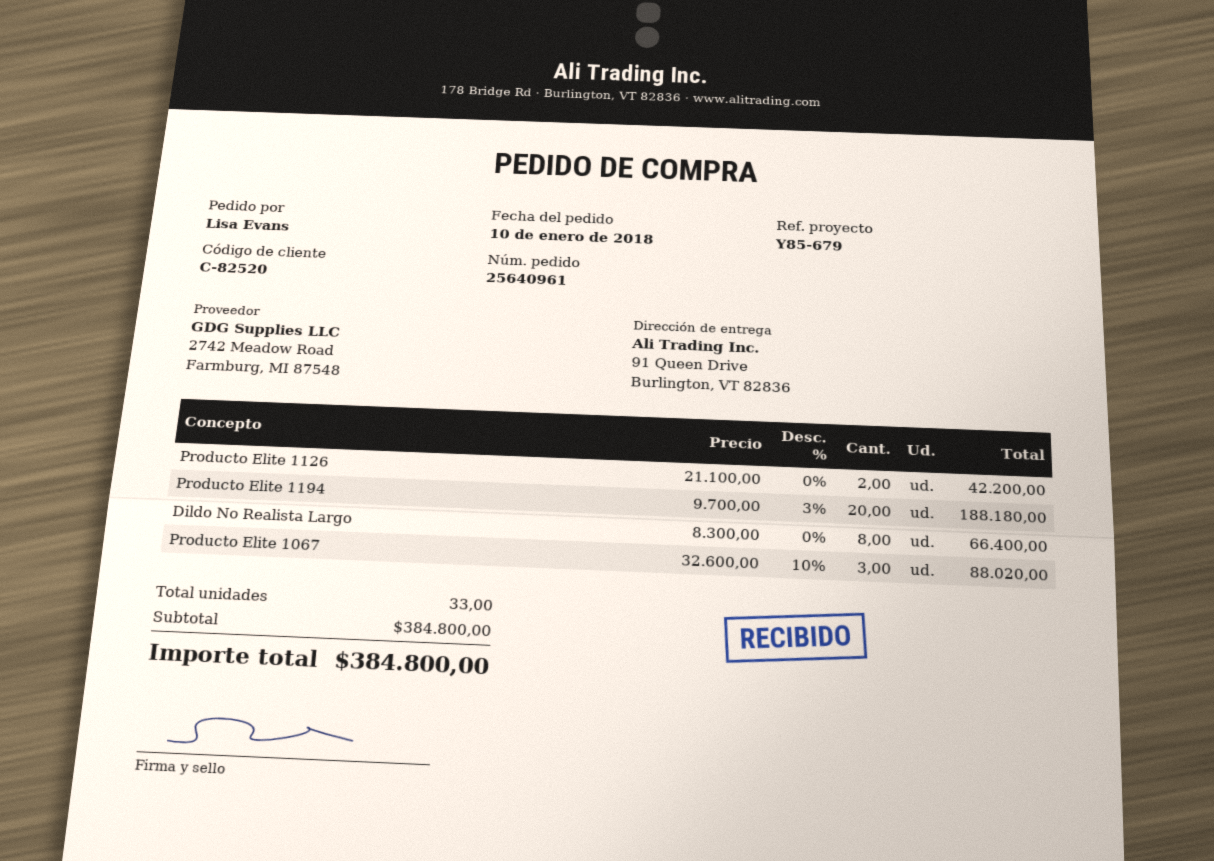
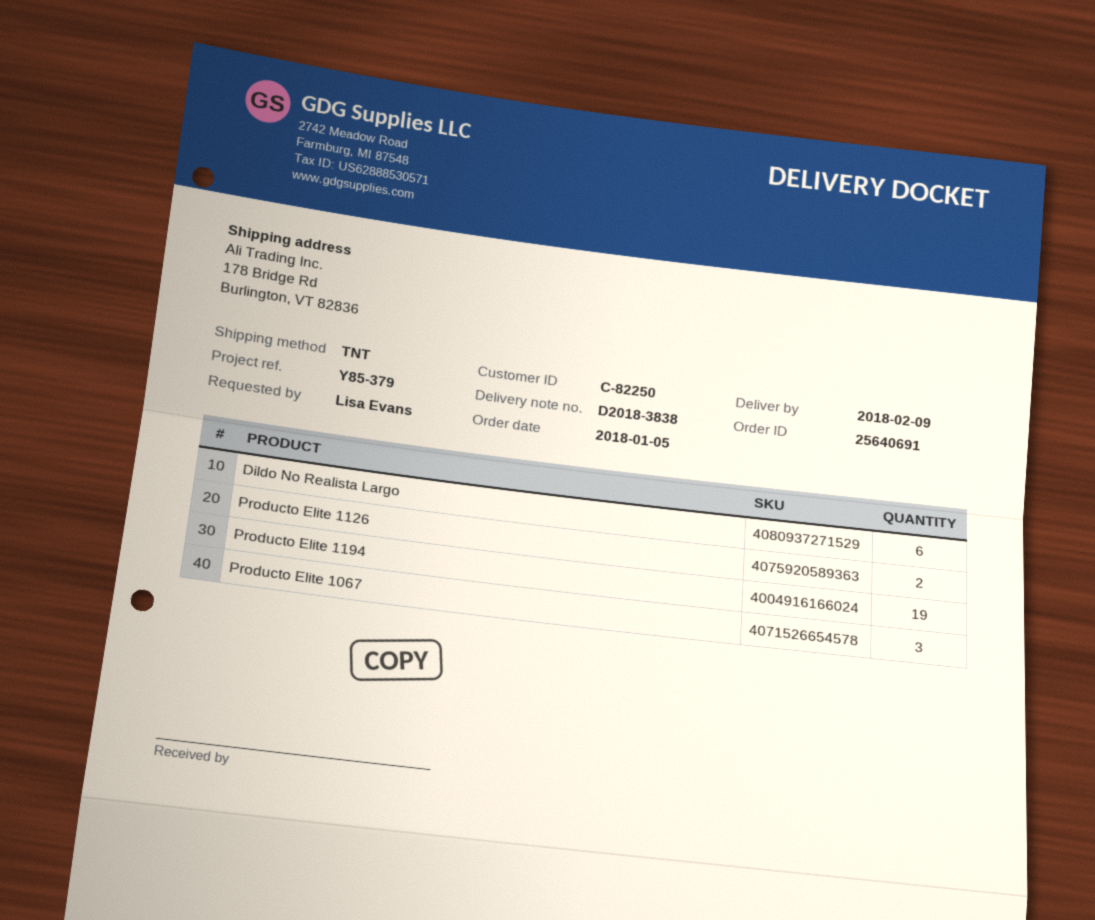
order number: 25640961 -> 25640691
order date: 2018-01-10 -> 2018-01-05
customer number: C-82520 -> C-82250
reference: Y85-679 -> Y85-379
ship to: 91 Queen Drive, Burlington, VT 82836 -> 178 Bridge Rd, Burlington, VT 82836
Producto Elite 1194: 20 -> 19
Dildo No Realista Largo: 8 -> 6

